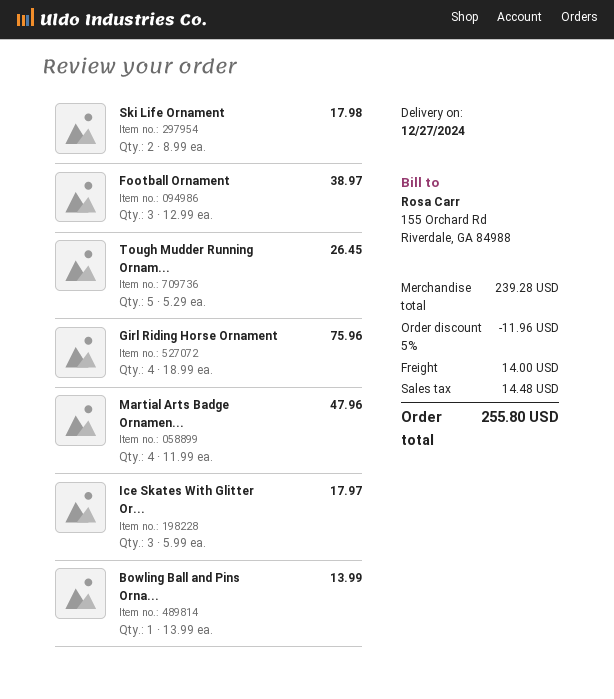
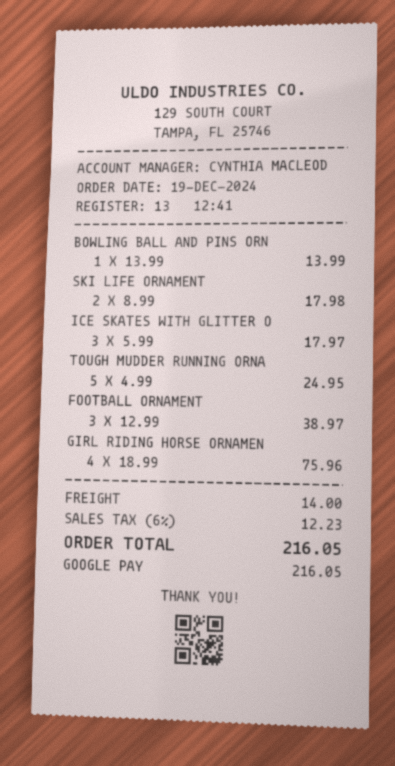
Tough Mudder Running Ornam...: 5 x 5.29 = 26.45 -> 5 x 4.99 = 24.95
Martial Arts Badge Ornamen...: 4 x 11.99 = 47.96 -> none
discount: 5% = 11.96 -> none
tax: 14.48 -> 12.23
total: 255.80 -> 216.05

